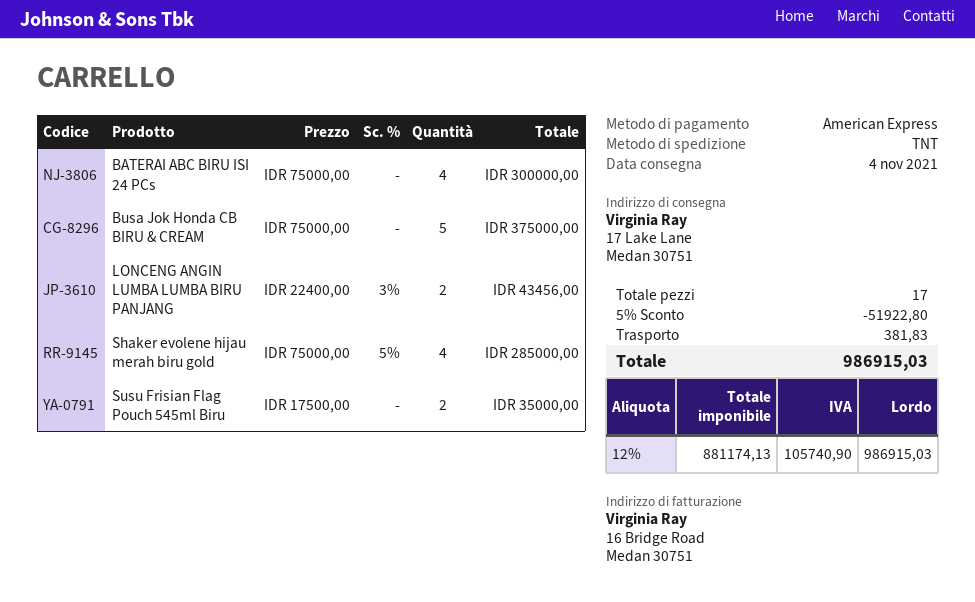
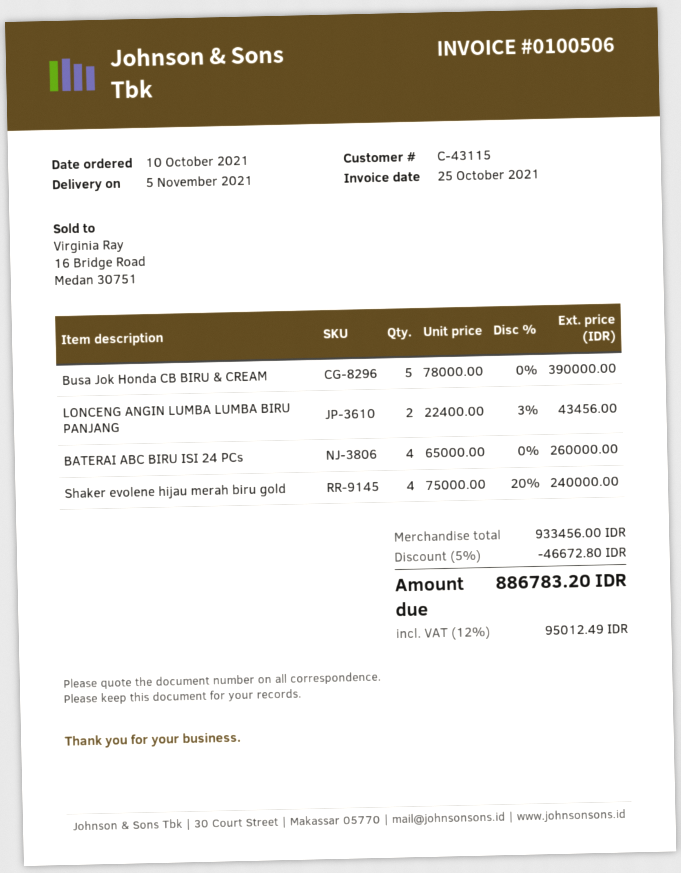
delivery date: 2021-11-04 -> 2021-11-05
BATERAI ABC BIRU ISI 24 PCs: 4 x 75000.00 = 300000.00 -> 4 x 65000.00 = 260000.00
Busa Jok Honda CB BIRU & CREAM: 5 x 75000.00 = 375000.00 -> 5 x 78000.00 = 390000.00
Shaker evolene hijau merah biru gold: 4 x 75000.00 - 5% = 285000.00 -> 4 x 75000.00 - 20% = 240000.00
Susu Frisian Flag Pouch 545ml Biru: 2 x 17500.00 = 35000.00 -> none
discount: 5% = 51922.80 -> 5% = 46672.80
shipping: 381.83 -> none
tax: 12% = 105740.90 -> 12% = 95012.49
total: 986915.03 -> 886783.20

